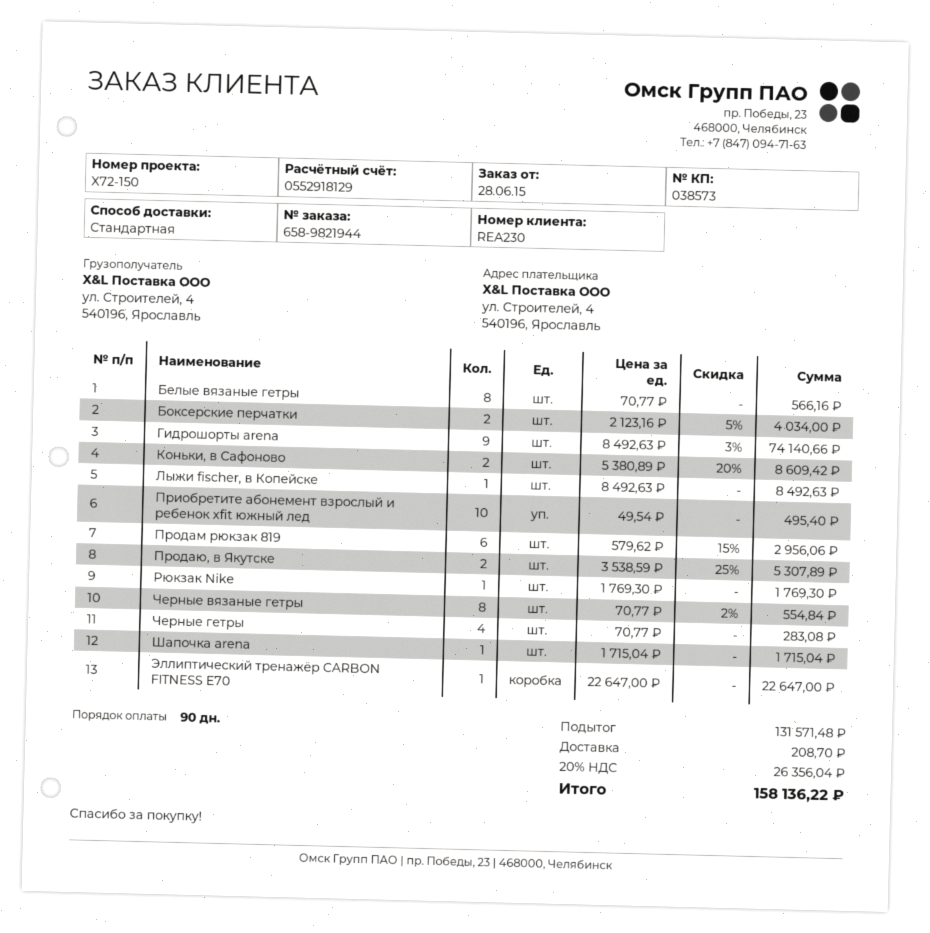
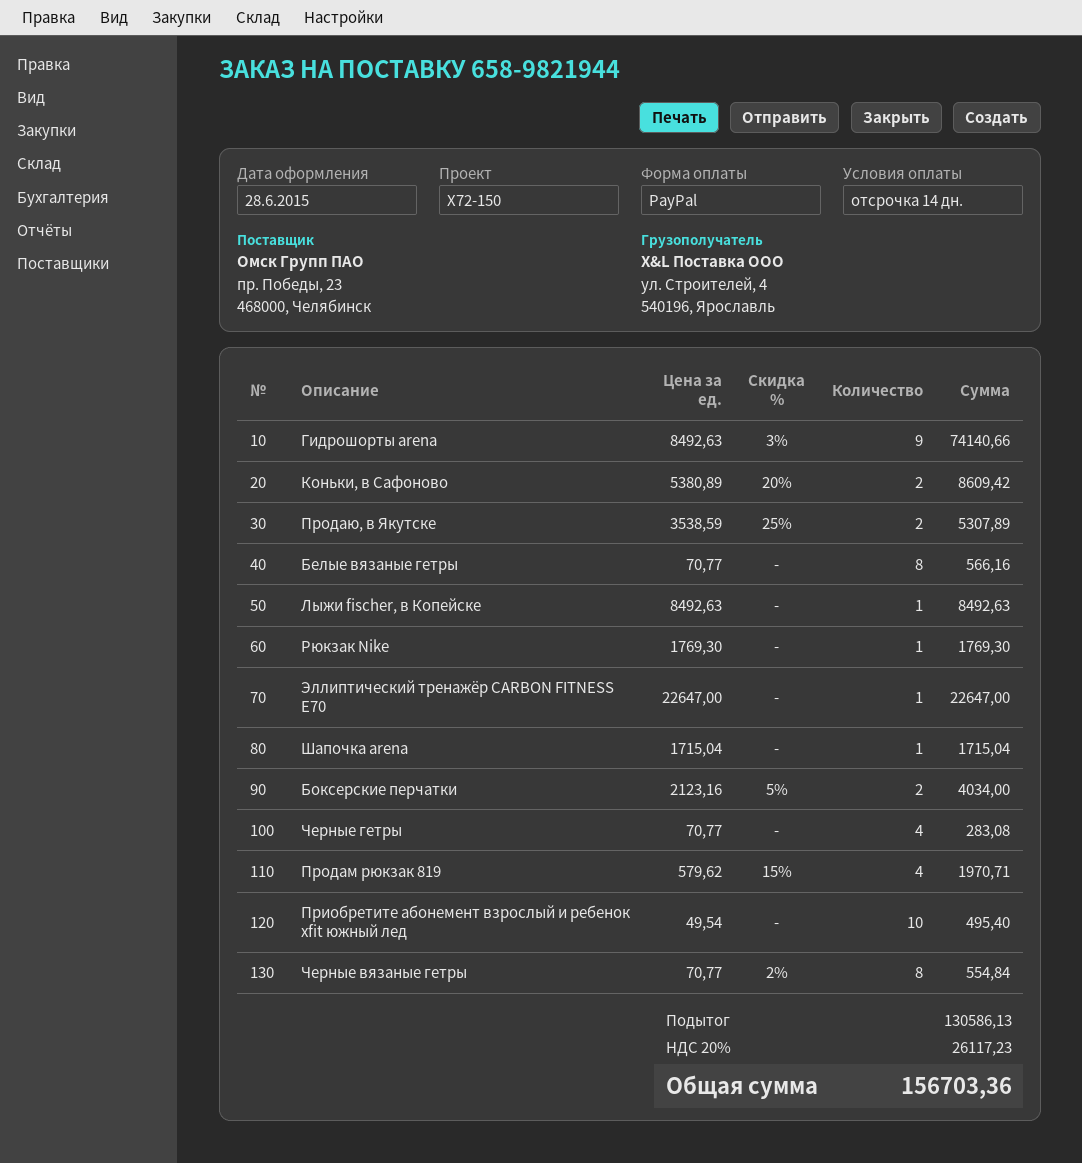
payment terms: 90 days -> 14 days
Продам рюкзак 819: 6 x 579.62 - 15% = 2956.06 -> 4 x 579.62 - 15% = 1970.71
subtotal: 131571.48 -> 130586.13
shipping: 208.70 -> none
tax: 20% = 26356.04 -> 20% = 26117.23
total: 158136.22 -> 156703.36

